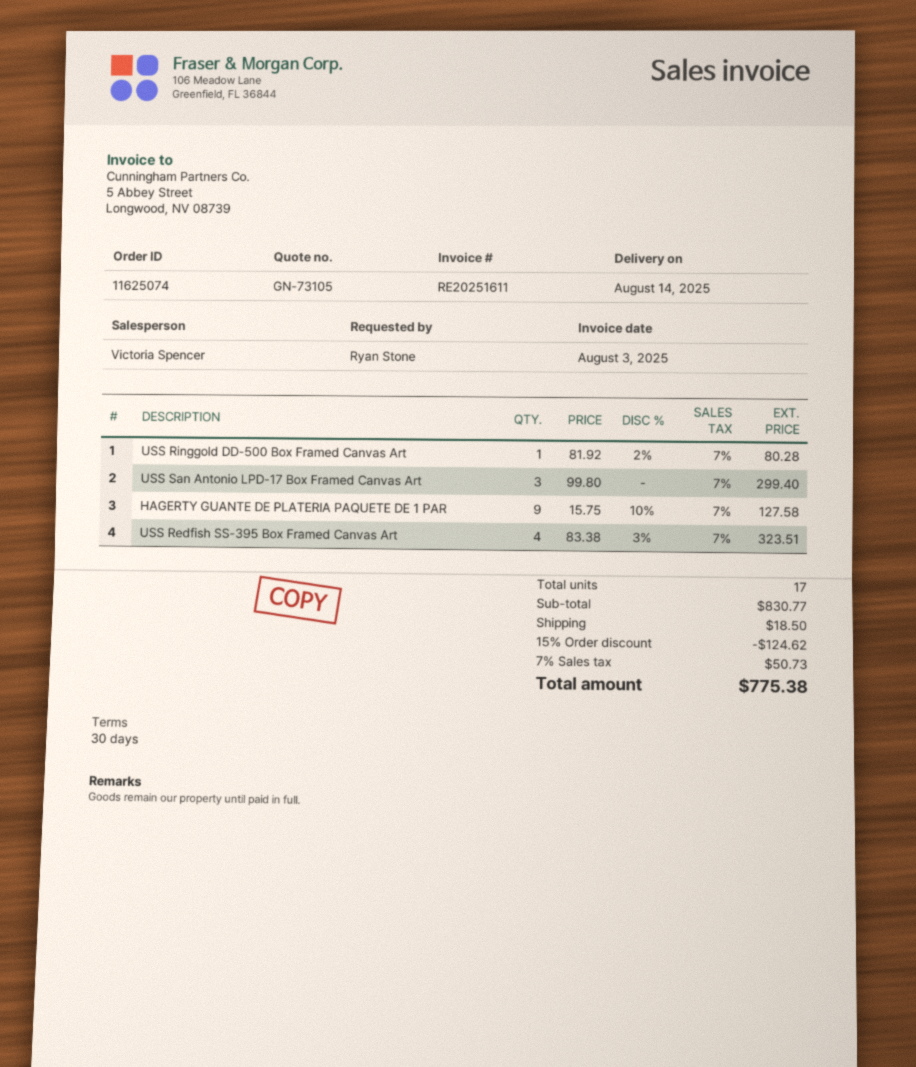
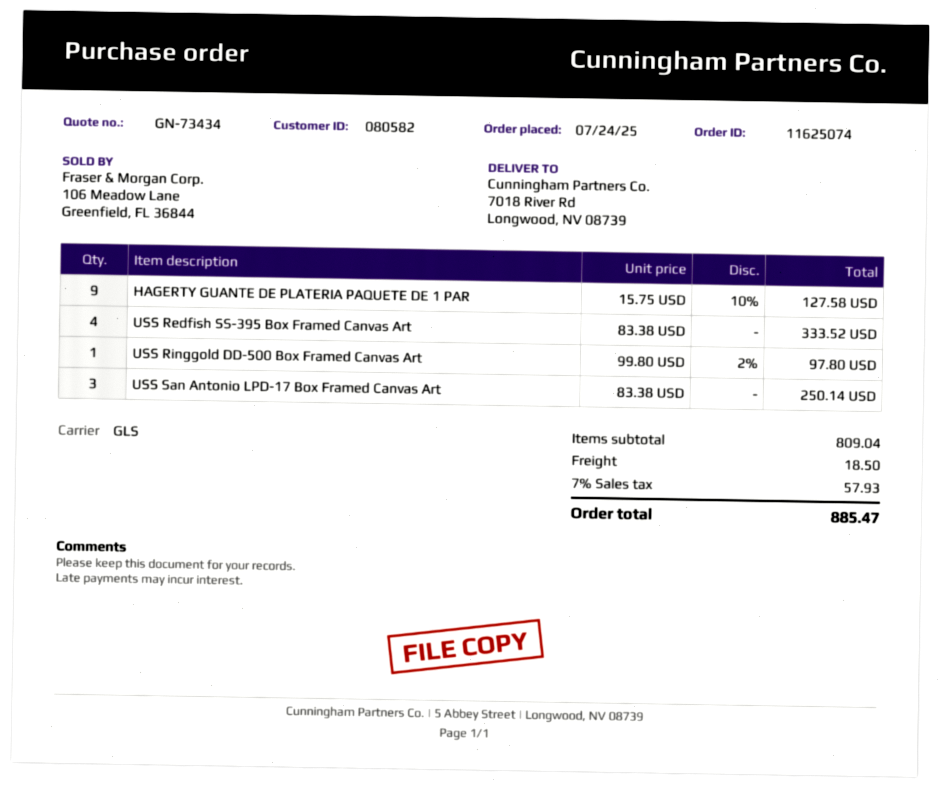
quote number: GN-73105 -> GN-73434
USS Ringgold DD-500 Box Framed Canvas Art: 1 x 81.92 - 2% = 80.28 -> 1 x 99.80 - 2% = 97.80
USS San Antonio LPD-17 Box Framed Canvas Art: 3 x 99.80 = 299.40 -> 3 x 83.38 = 250.14
USS Redfish SS-395 Box Framed Canvas Art: 4 x 83.38 - 3% = 323.51 -> 4 x 83.38 = 333.52
subtotal: 830.77 -> 809.04
discount: 15% = 124.62 -> none
tax: 7% = 50.73 -> 7% = 57.93
total: 775.38 -> 885.47

